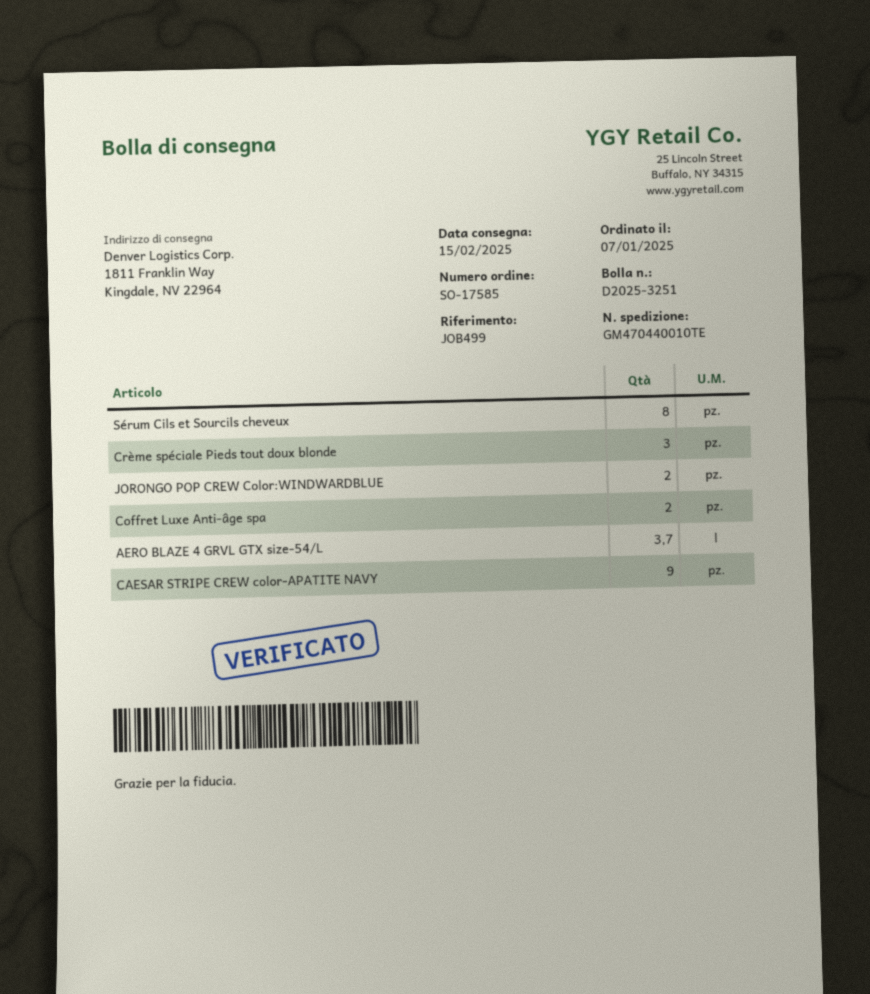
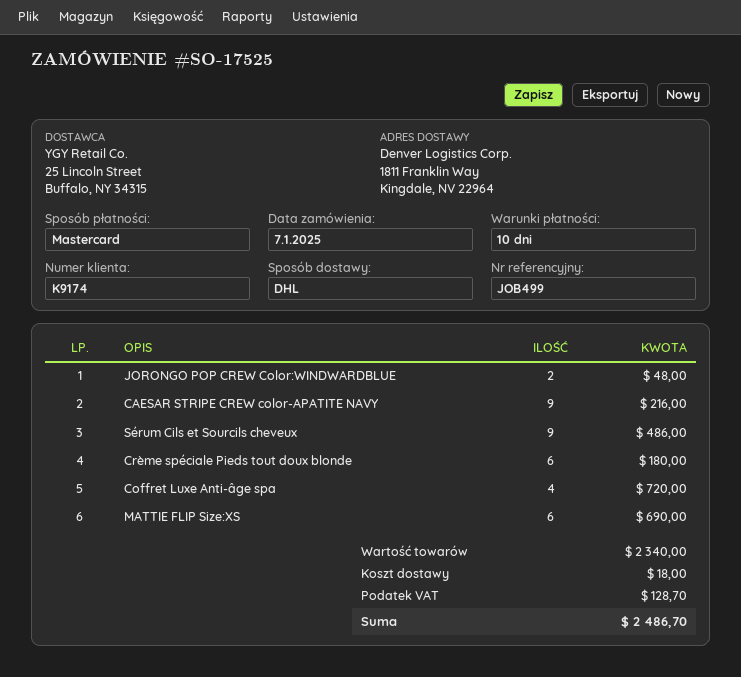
order number: SO-17585 -> SO-17525
Sérum Cils et Sourcils cheveux: 8 -> 9
Crème spéciale Pieds tout doux blonde: 3 -> 6
Coffret Luxe Anti-âge spa: 2 -> 4
AERO BLAZE 4 GRVL GTX size-54/L: 3.7 -> none
MATTIE FLIP Size:XS: none -> 6

